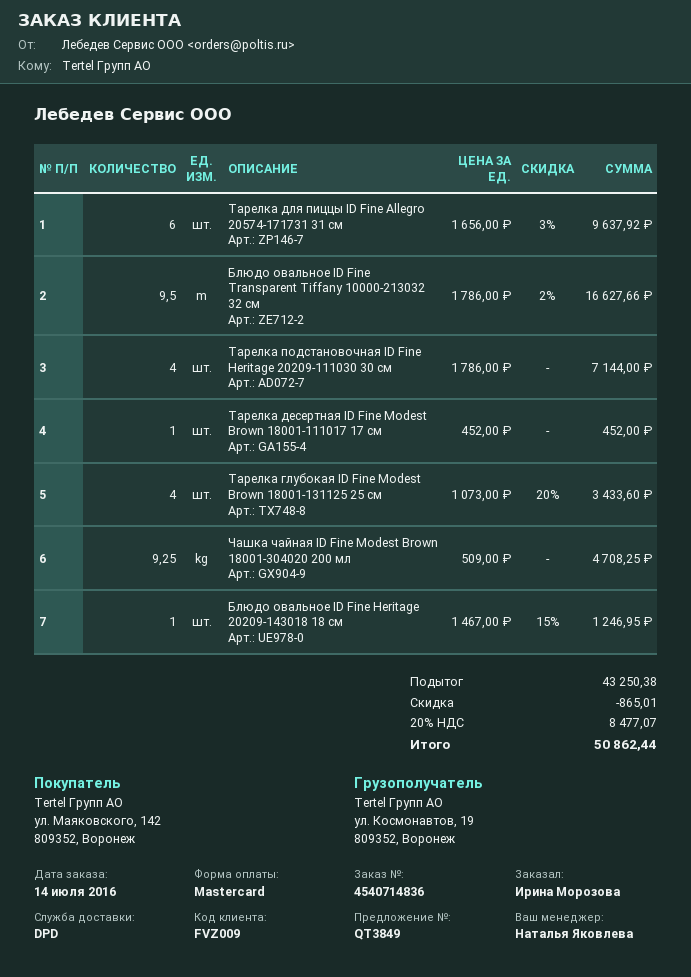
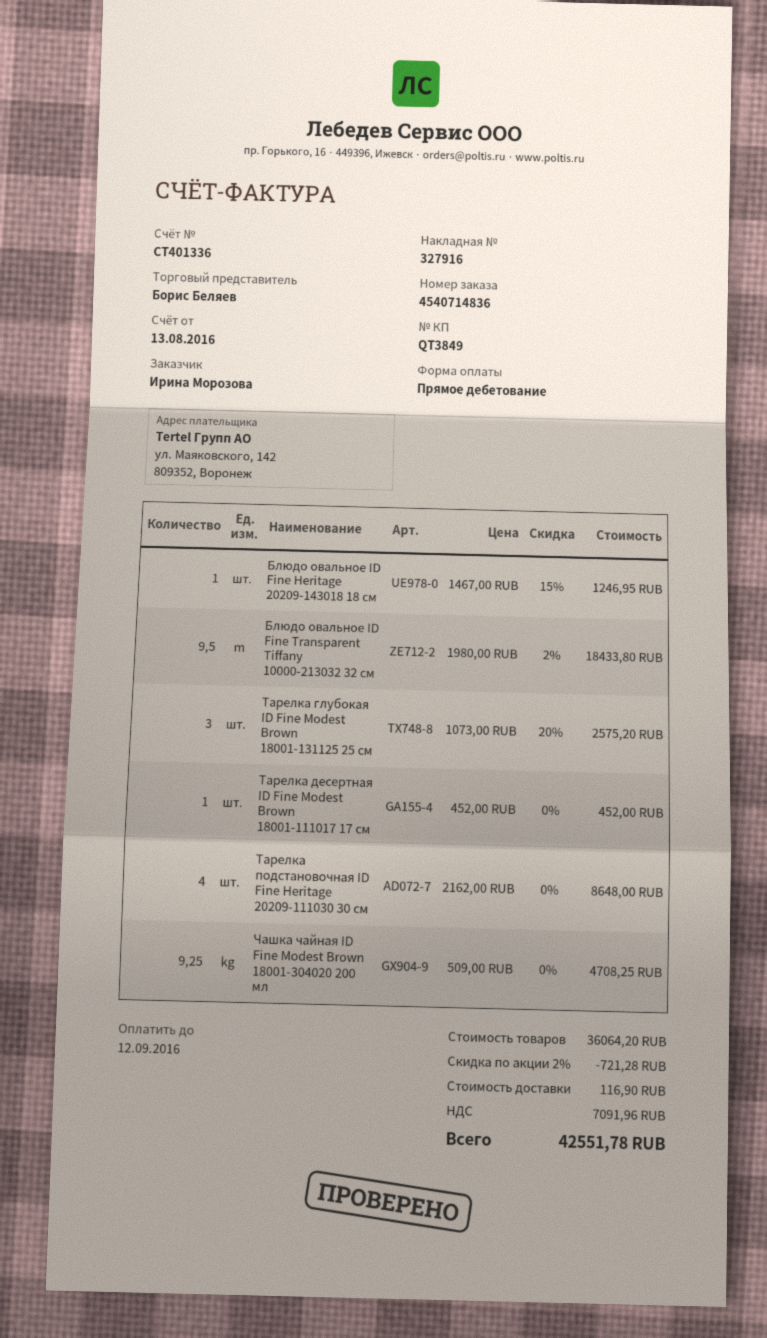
sales rep: Наталья Яковлева -> Борис Беляев
payment method: Mastercard -> direct debit
Тарелка для пиццы ID Fine Allegro 20574-171731 31 см: 6 x 1656.00 - 3% = 9637.92 -> none
Блюдо овальное ID Fine Transparent Tiffany 10000-213032 32 см: 9.5 x 1786.00 - 2% = 16627.66 -> 9.5 x 1980.00 - 2% = 18433.80
Тарелка подстановочная ID Fine Heritage 20209-111030 30 см: 4 x 1786.00 = 7144.00 -> 4 x 2162.00 = 8648.00
Тарелка глубокая ID Fine Modest Brown 18001-131125 25 см: 4 x 1073.00 - 20% = 3433.60 -> 3 x 1073.00 - 20% = 2575.20
subtotal: 43250.38 -> 36064.20
discount: 865.01 -> 721.28
shipping: none -> 116.90
tax: 8477.07 -> 7091.96
total: 50862.44 -> 42551.78

